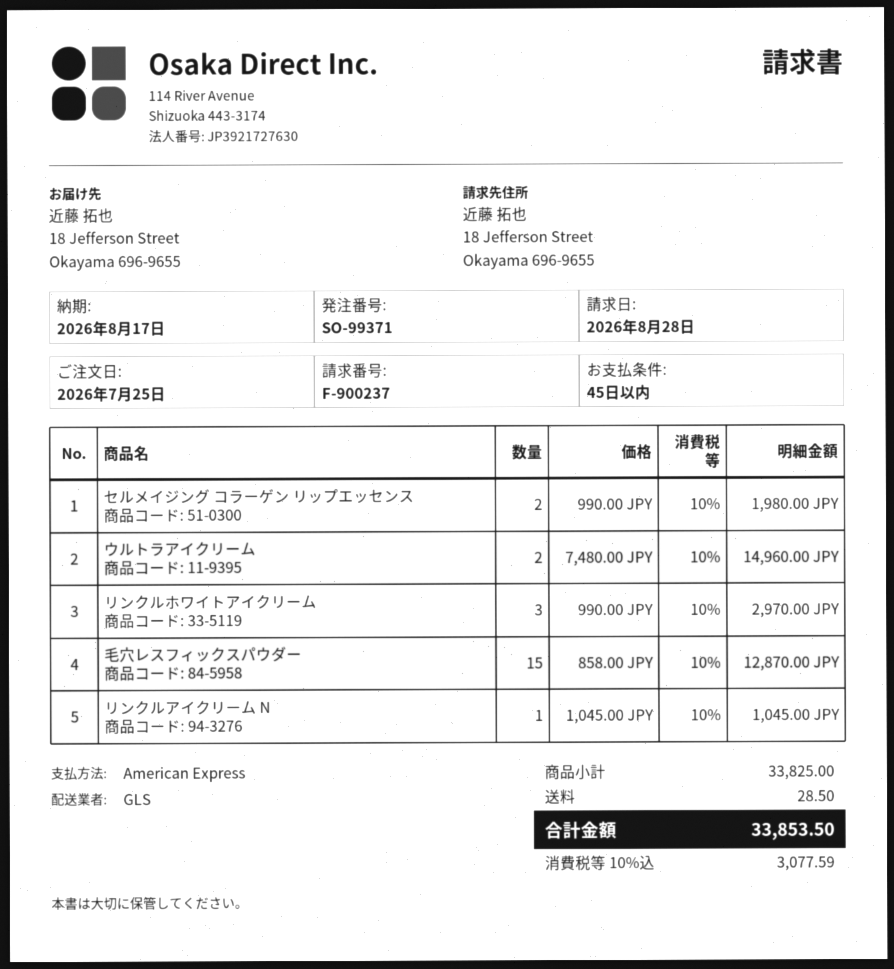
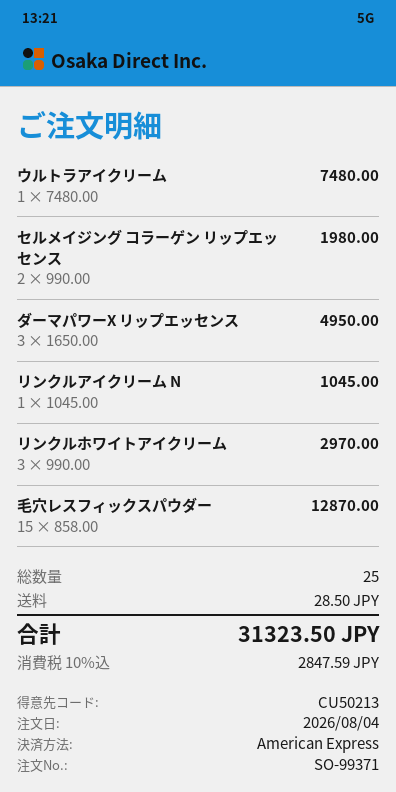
order date: 2026-07-25 -> 2026-08-04
ウルトラアイクリーム: 2 x 7480.00 = 14960.00 -> 1 x 7480.00 = 7480.00
ダーマパワーX リップエッセンス: none -> 3 x 1650.00 = 4950.00
tax: 10% = 3077.59 -> 10% = 2847.59
total: 33853.50 -> 31323.50

